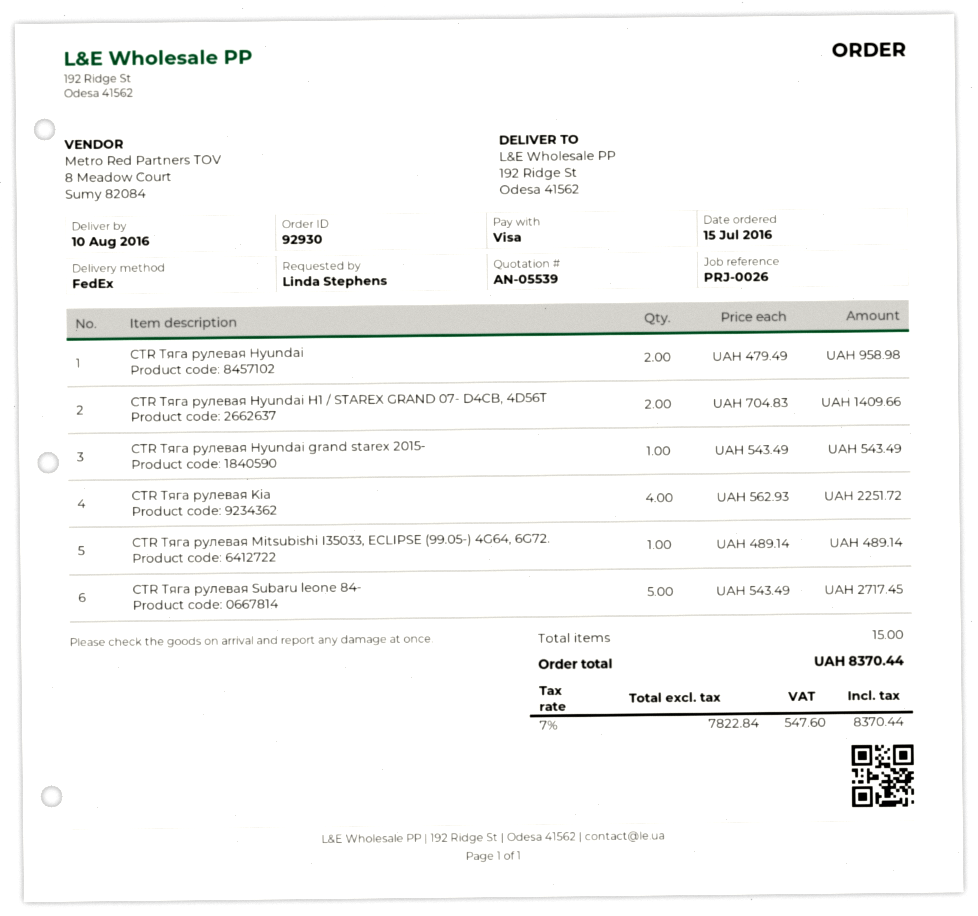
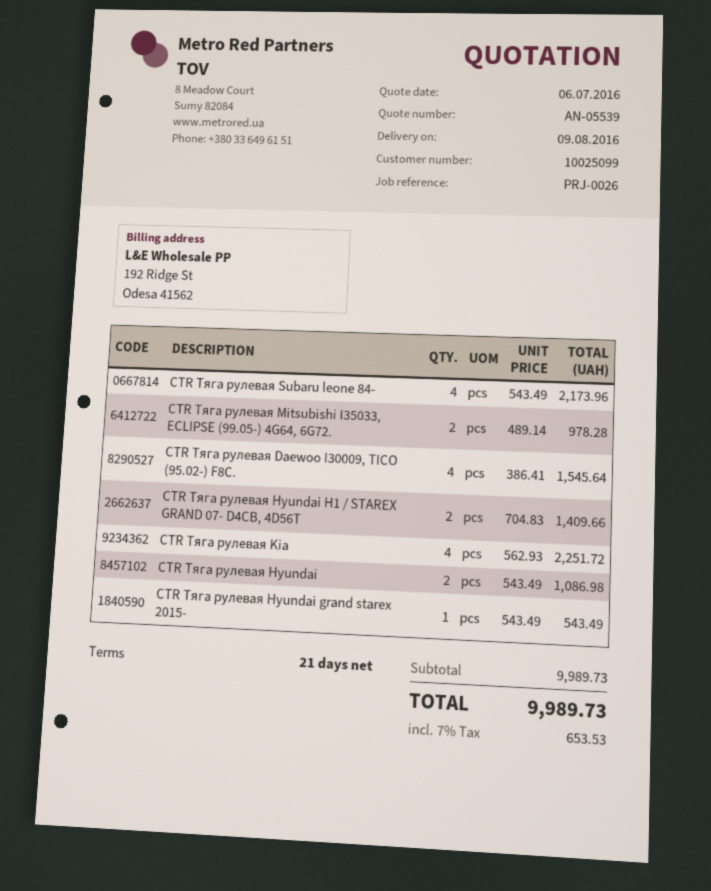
delivery date: 2016-08-10 -> 2016-08-09
CTR Тяга рулевая Hyundai: 2 x 479.49 = 958.98 -> 2 x 543.49 = 1086.98
CTR Тяга рулевая Mitsubishi I35033, ECLIPSE (99.05-) 4G64, 6G72.: 1 x 489.14 = 489.14 -> 2 x 489.14 = 978.28
CTR Тяга рулевая Subaru leone 84-: 5 x 543.49 = 2717.45 -> 4 x 543.49 = 2173.96
CTR Тяга рулевая Daewoo I30009, TICO (95.02-) F8C.: none -> 4 x 386.41 = 1545.64
tax: 7% = 547.60 -> 7% = 653.53
total: 8370.44 -> 9989.73

